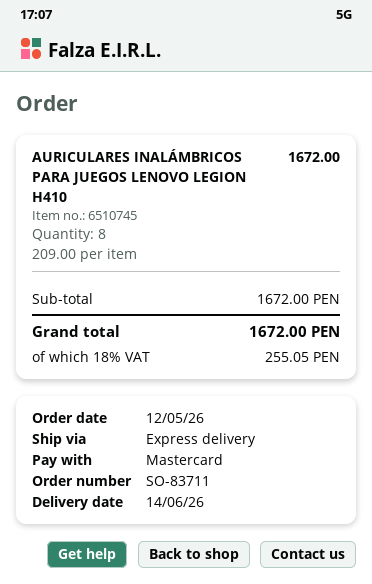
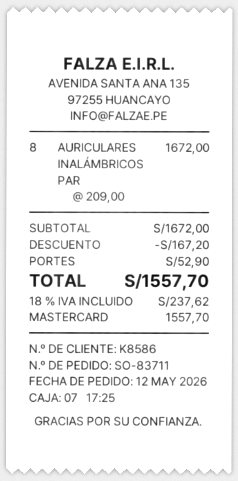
discount: none -> 167.20
shipping: none -> 52.90
tax: 18% = 255.05 -> 18% = 237.62
total: 1672.00 -> 1557.70

